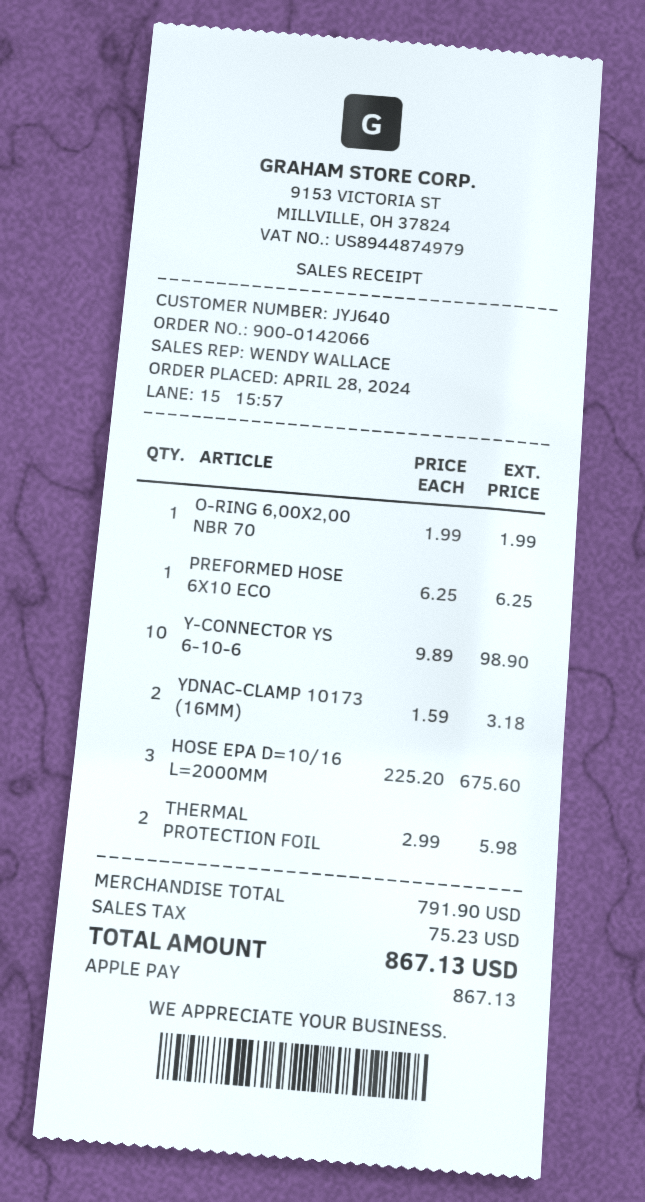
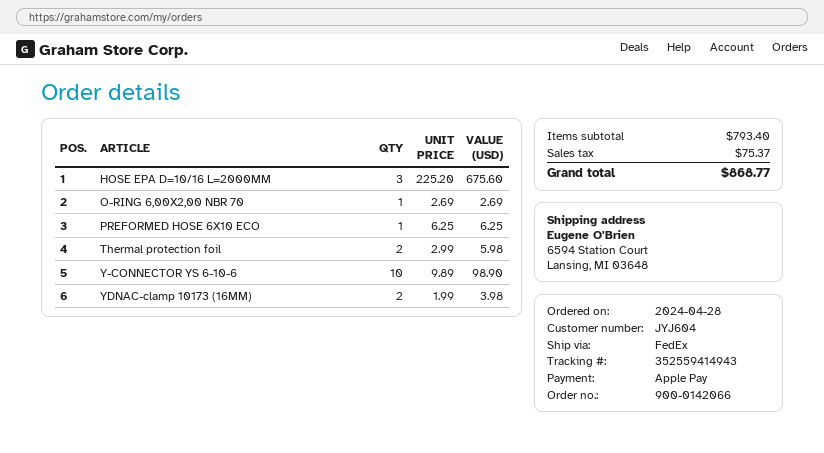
customer number: JYJ640 -> JYJ604
O-RING 6,00X2,00 NBR 70: 1 x 1.99 = 1.99 -> 1 x 2.69 = 2.69
YDNAC-CLAMP 10173 (16MM): 2 x 1.59 = 3.18 -> 2 x 1.99 = 3.98
subtotal: 791.90 -> 793.40
tax: 75.23 -> 75.37
total: 867.13 -> 868.77

